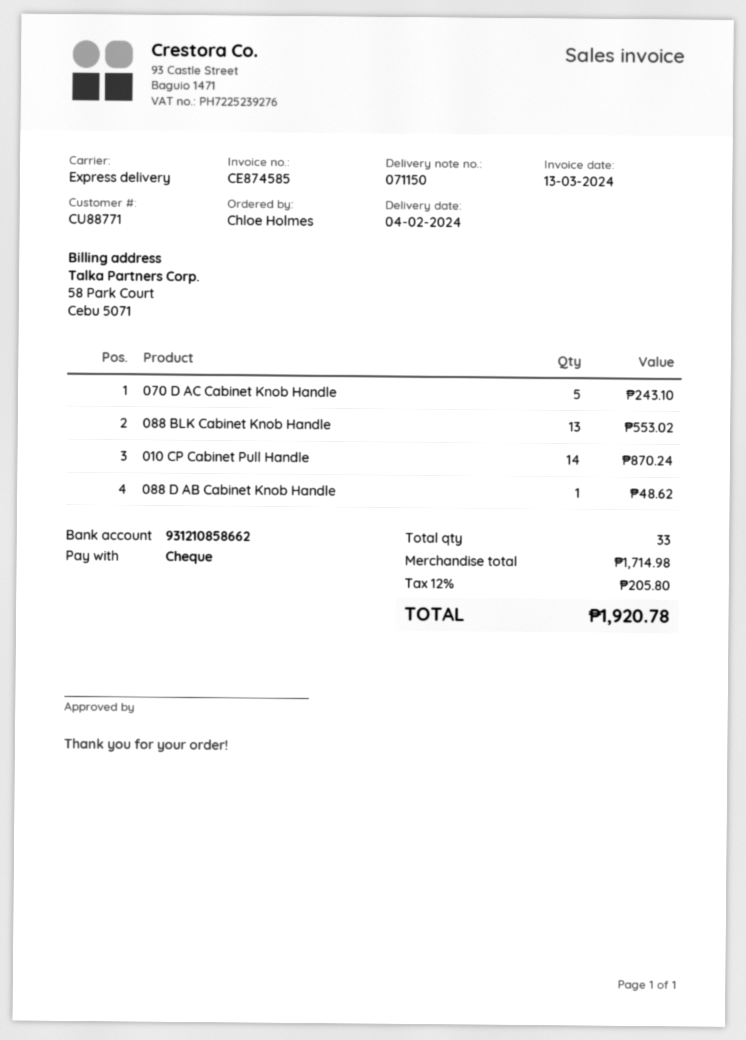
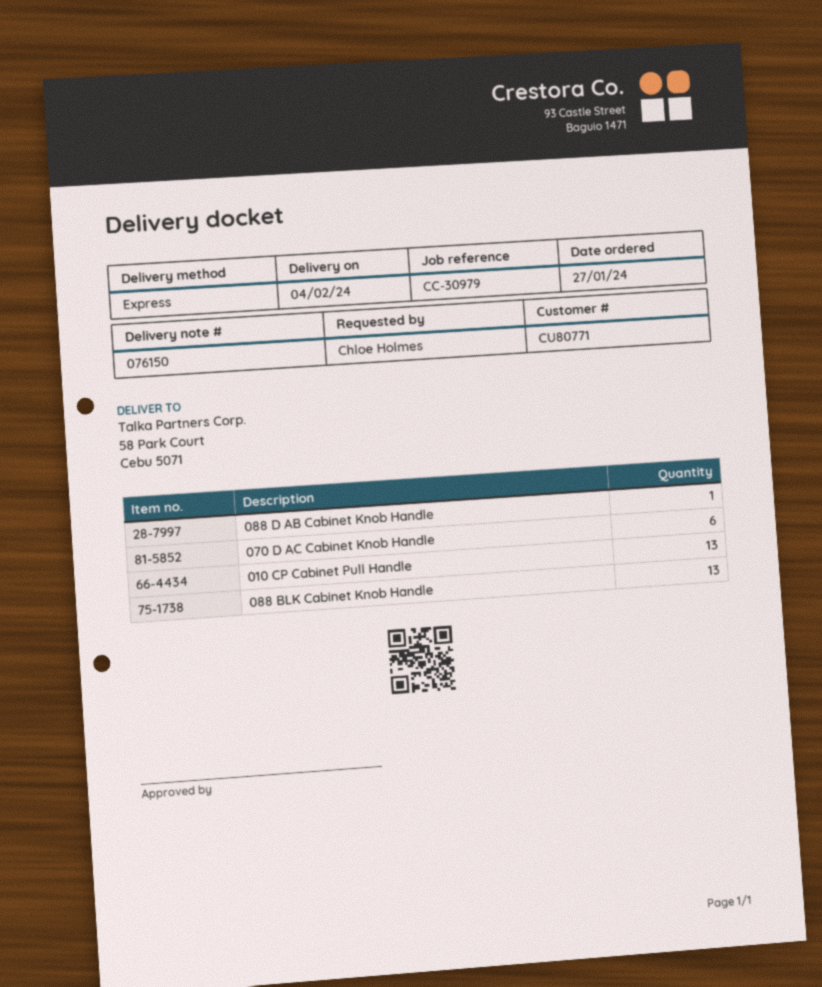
delivery note number: 071150 -> 076150
customer number: CU88771 -> CU80771
070 D AC Cabinet Knob Handle: 5 -> 6
010 CP Cabinet Pull Handle: 14 -> 13

